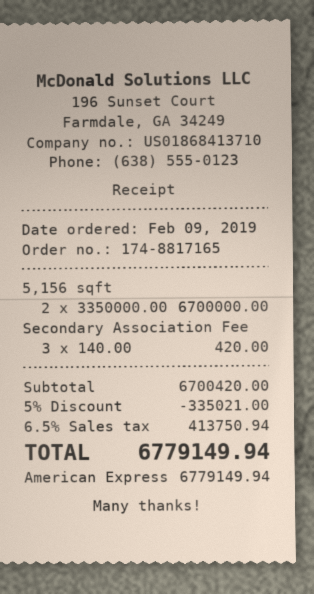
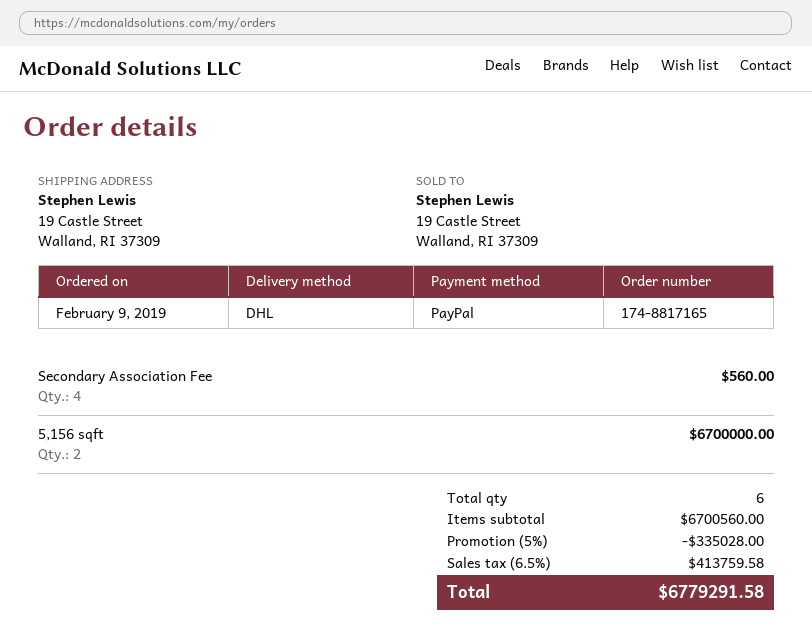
payment method: American Express -> PayPal
Secondary Association Fee: 3 for 420.00 -> 4 for 560.00
subtotal: 6700420.00 -> 6700560.00
discount: 5% = 335021.00 -> 5% = 335028.00
tax: 6.5% = 413750.94 -> 6.5% = 413759.58
total: 6779149.94 -> 6779291.58

